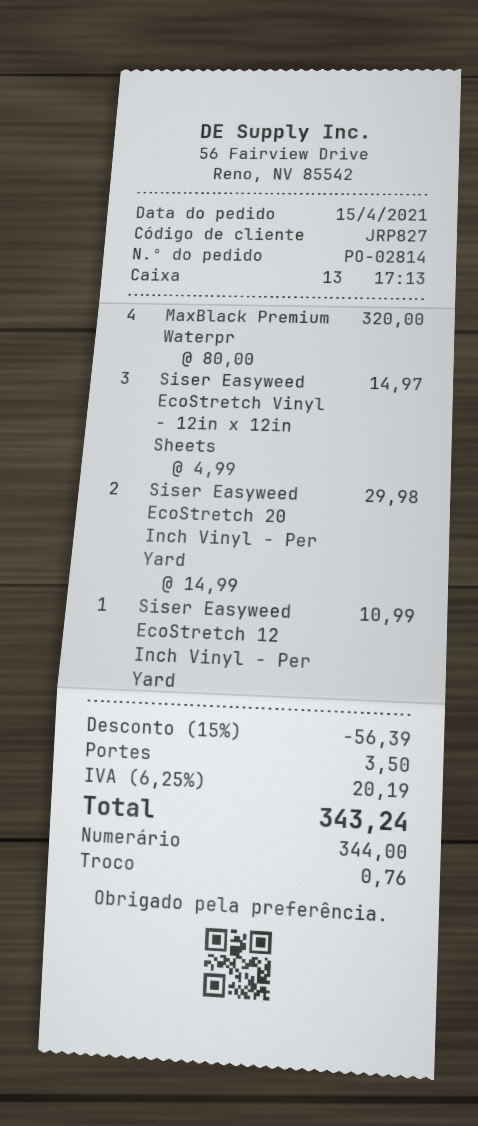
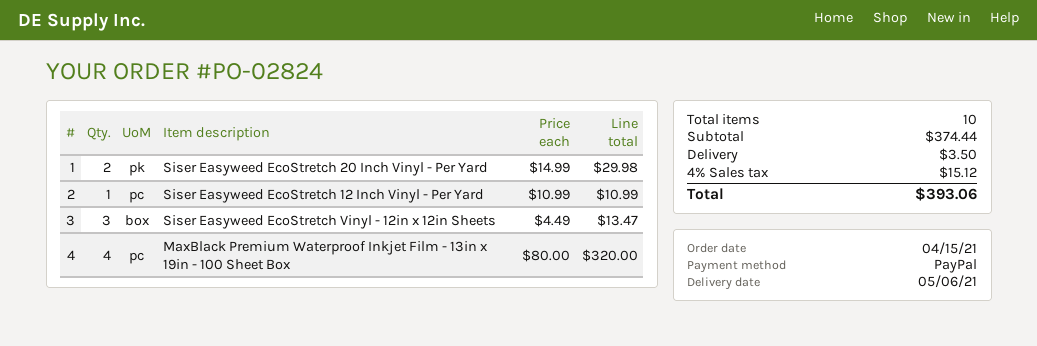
order number: PO-02814 -> PO-02824
payment method: cash -> PayPal
Siser Easyweed EcoStretch Vinyl - 12in x 12in Sheets: 3 x 4.99 = 14.97 -> 3 x 4.49 = 13.47
discount: 15% = 56.39 -> none
tax: 6.25% = 20.19 -> 4% = 15.12
total: 343.24 -> 393.06

